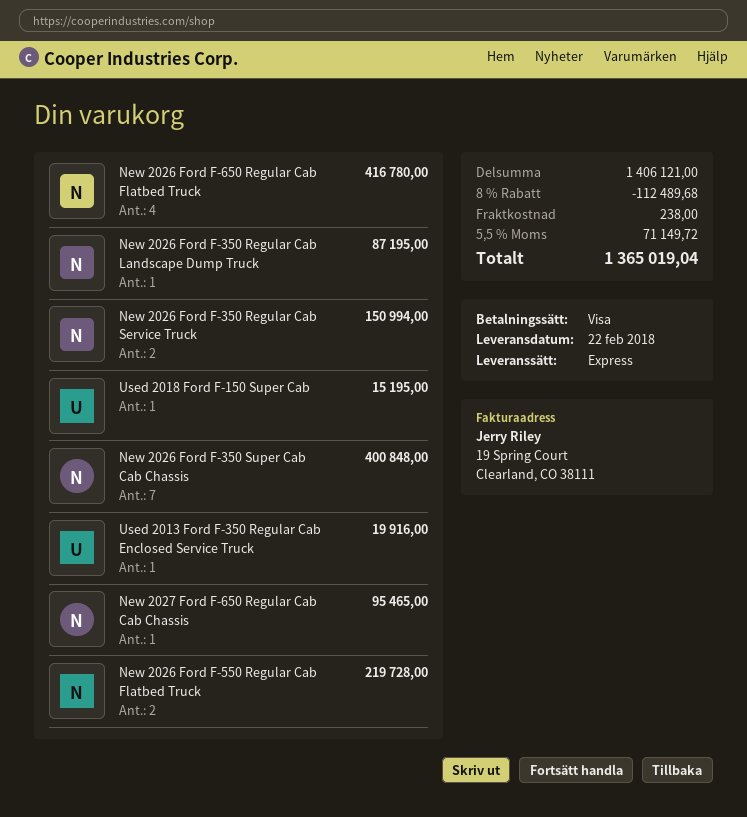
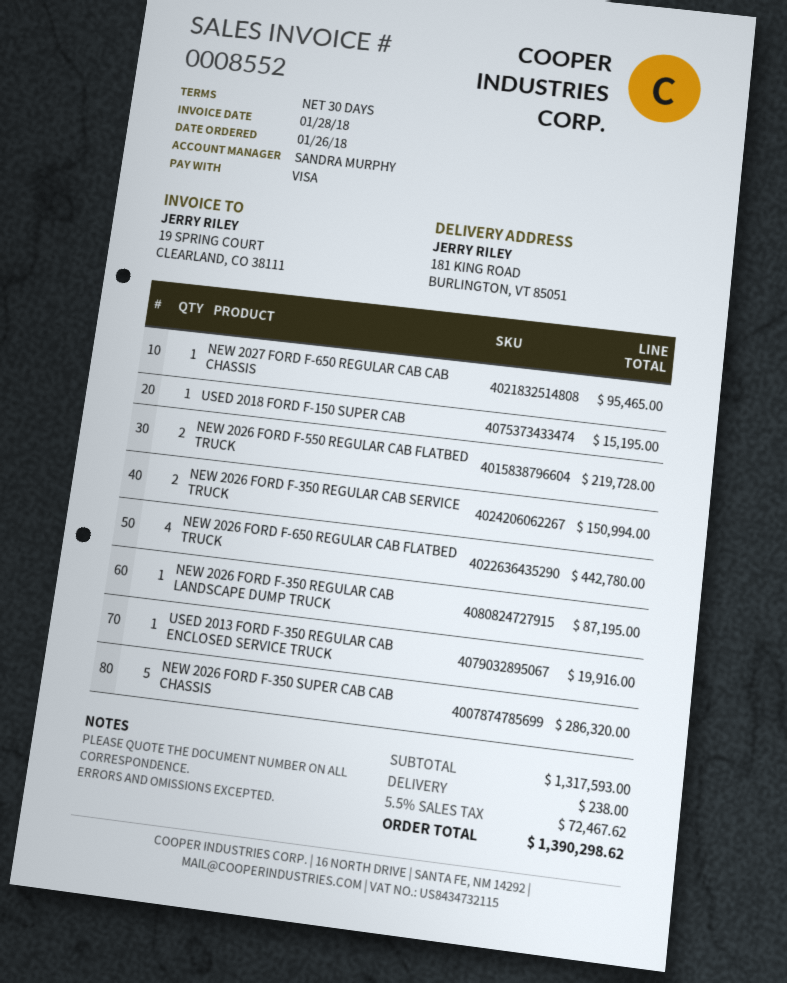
New 2026 Ford F-650 Regular Cab Flatbed Truck: 4 for 416780.00 -> 4 for 442780.00
New 2026 Ford F-350 Super Cab Cab Chassis: 7 for 400848.00 -> 5 for 286320.00
subtotal: 1406121.00 -> 1317593.00
discount: 8% = 112489.68 -> none
tax: 5.5% = 71149.72 -> 5.5% = 72467.62
total: 1365019.04 -> 1390298.62

